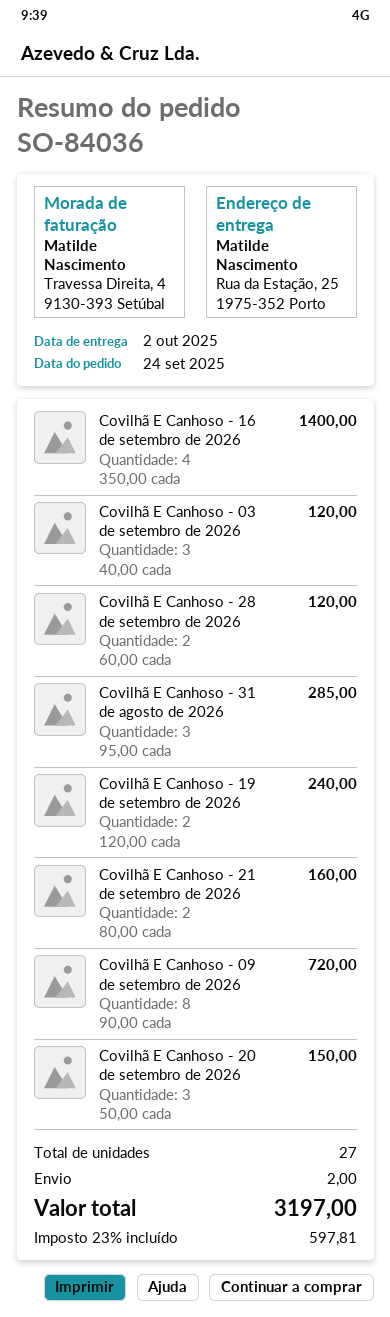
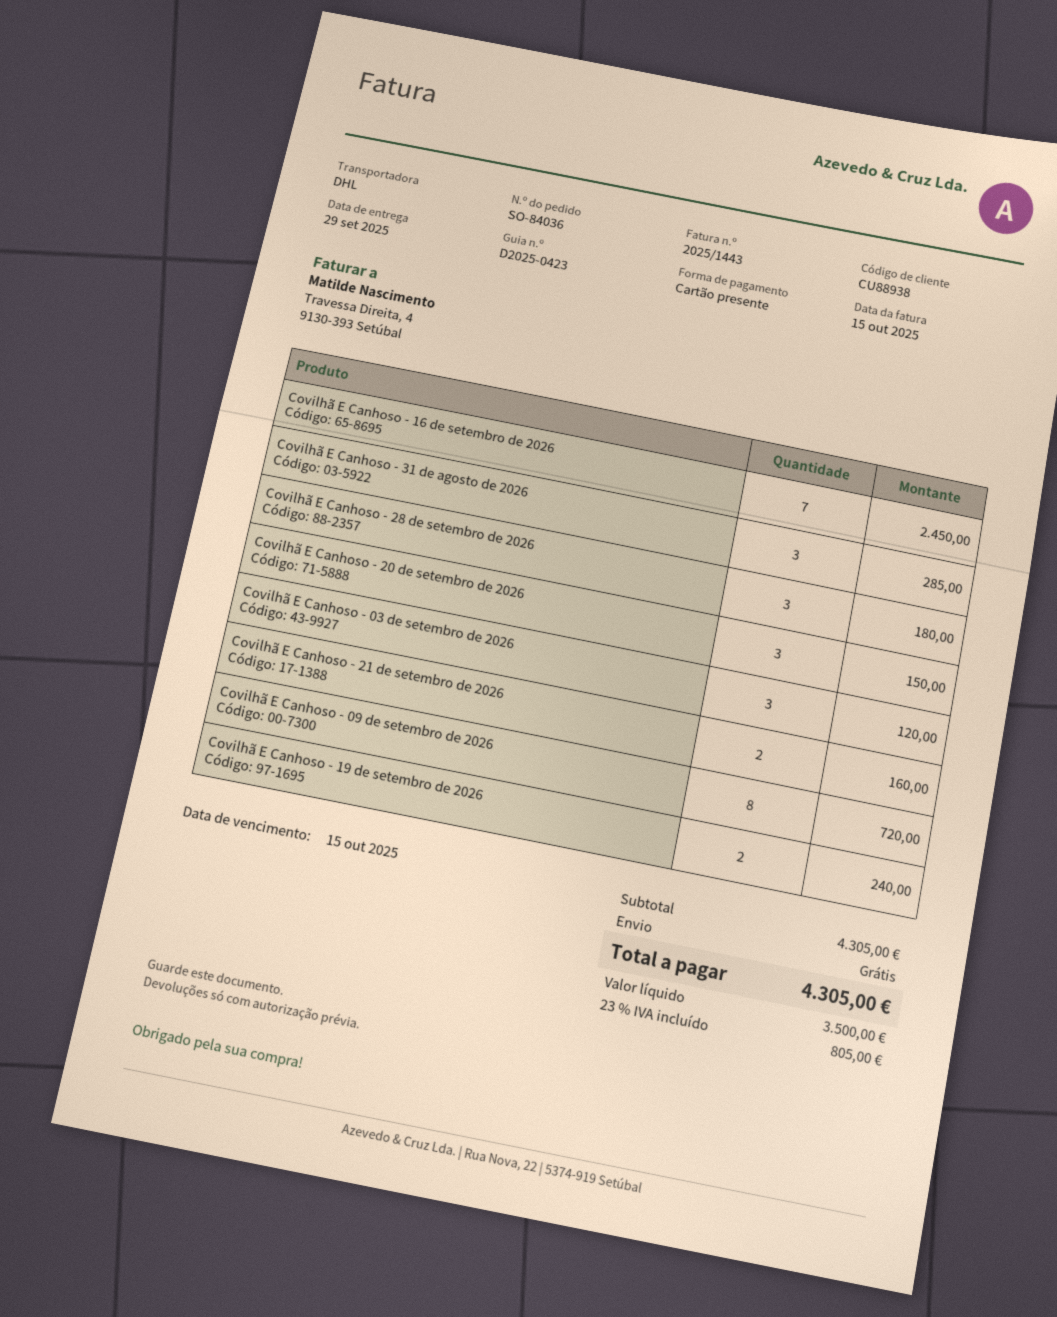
delivery date: 2025-10-02 -> 2025-09-29
Covilhã E Canhoso - 16 de setembro de 2026: 4 for 1400.00 -> 7 for 2450.00
Covilhã E Canhoso - 28 de setembro de 2026: 2 for 120.00 -> 3 for 180.00
shipping: 2.00 -> 0.00
tax: 23% = 597.81 -> 23% = 805.00
total: 3197.00 -> 4305.00

